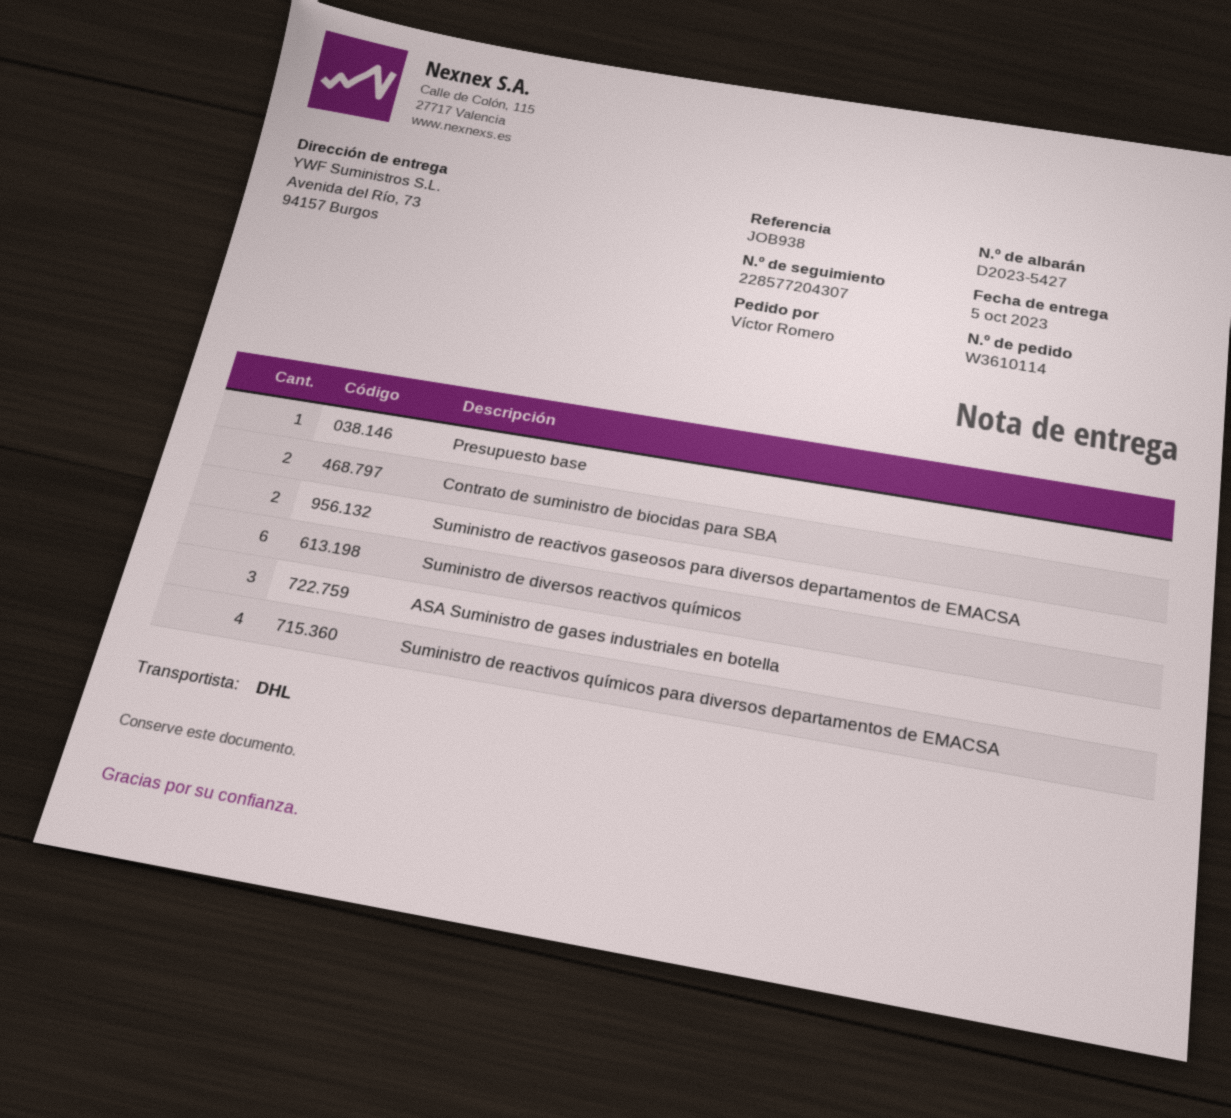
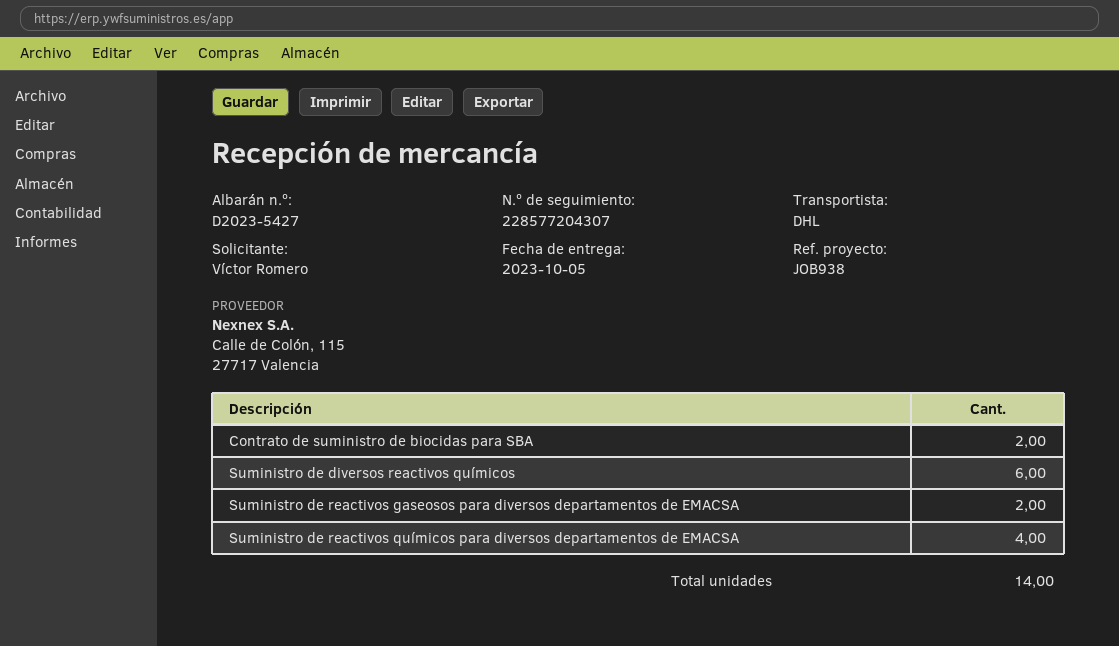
Presupuesto base: 1 -> none
ASA Suministro de gases industriales en botella: 3 -> none

